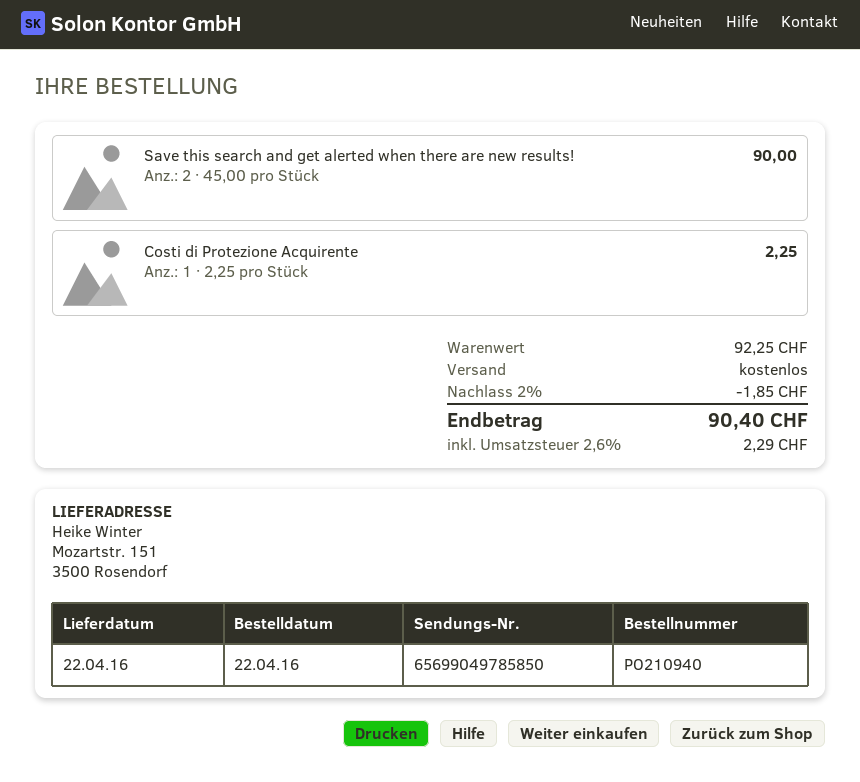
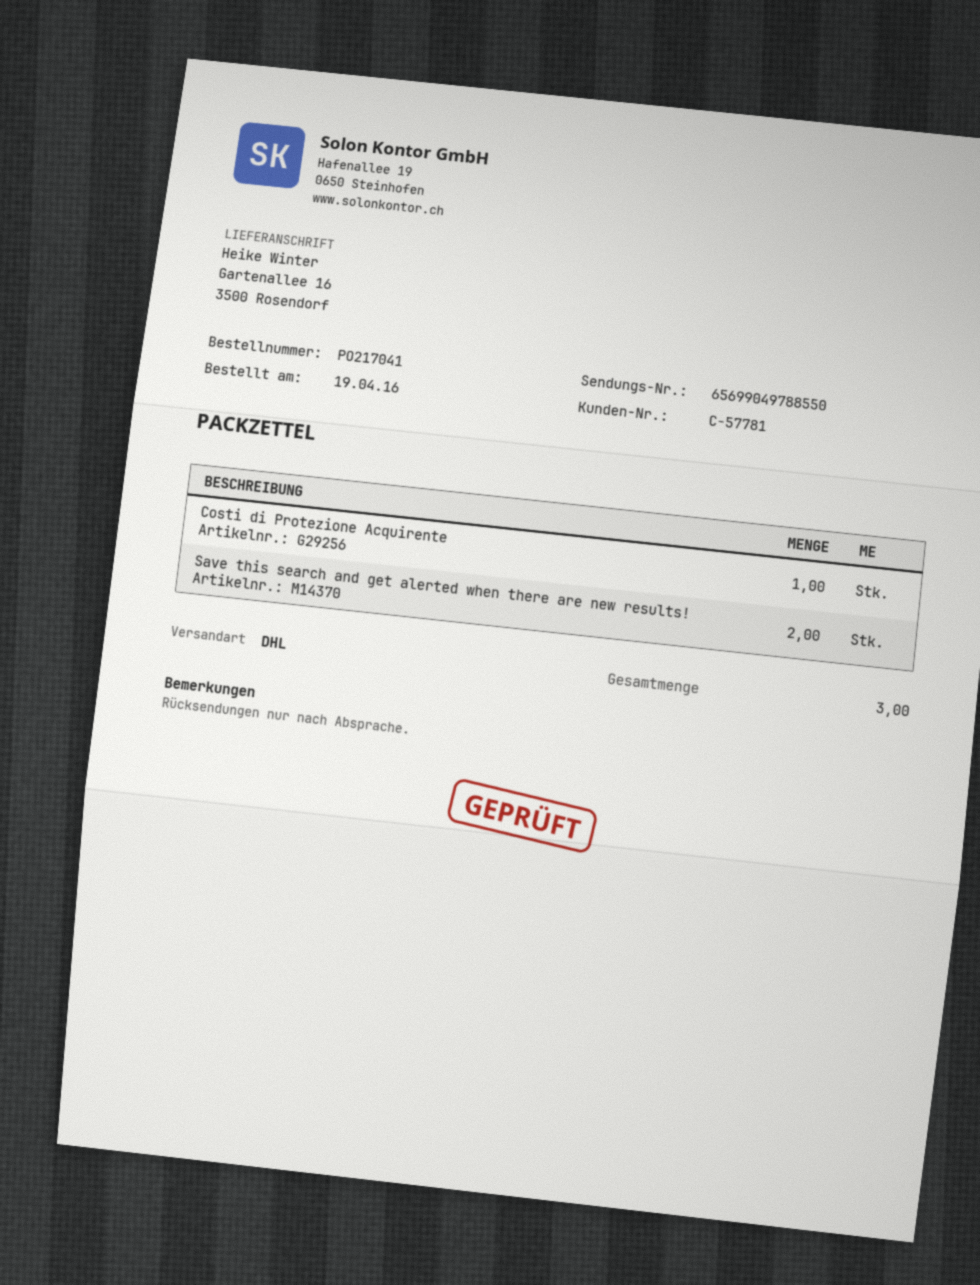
order number: PO210940 -> PO217041
order date: 2016-04-22 -> 2016-04-19
tracking number: 65699049785850 -> 65699049788550
ship to: Mozartstr. 151, 3500 Rosendorf -> Gartenallee 16, 3500 Rosendorf

